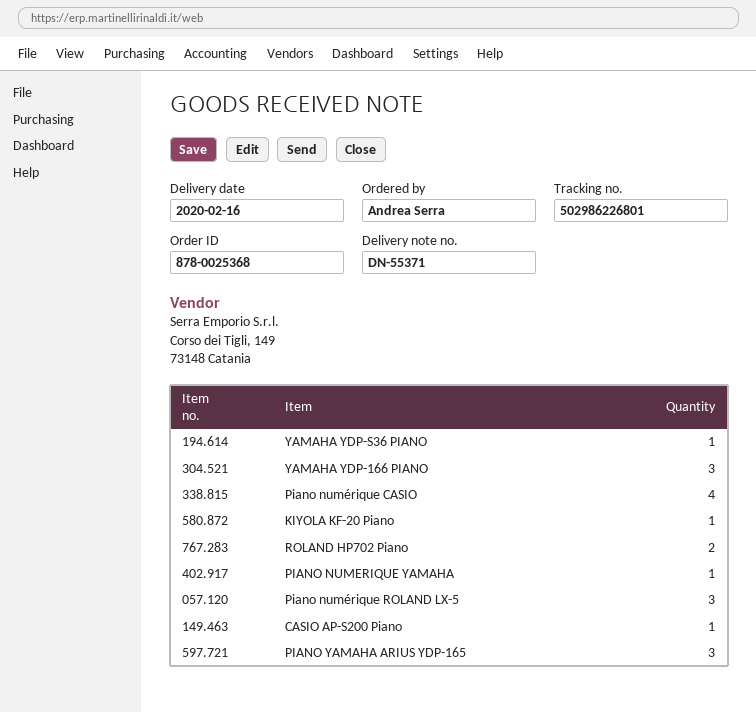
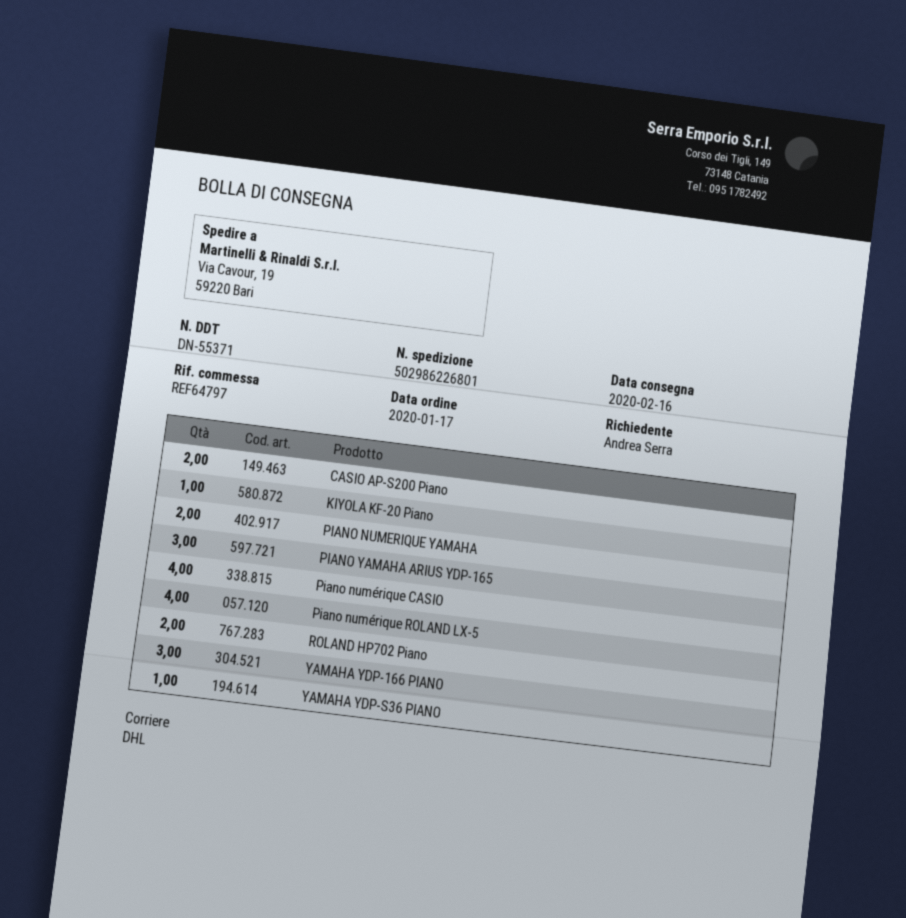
PIANO NUMERIQUE YAMAHA: 1 -> 2
Piano numérique ROLAND LX-5: 3 -> 4
CASIO AP-S200 Piano: 1 -> 2

